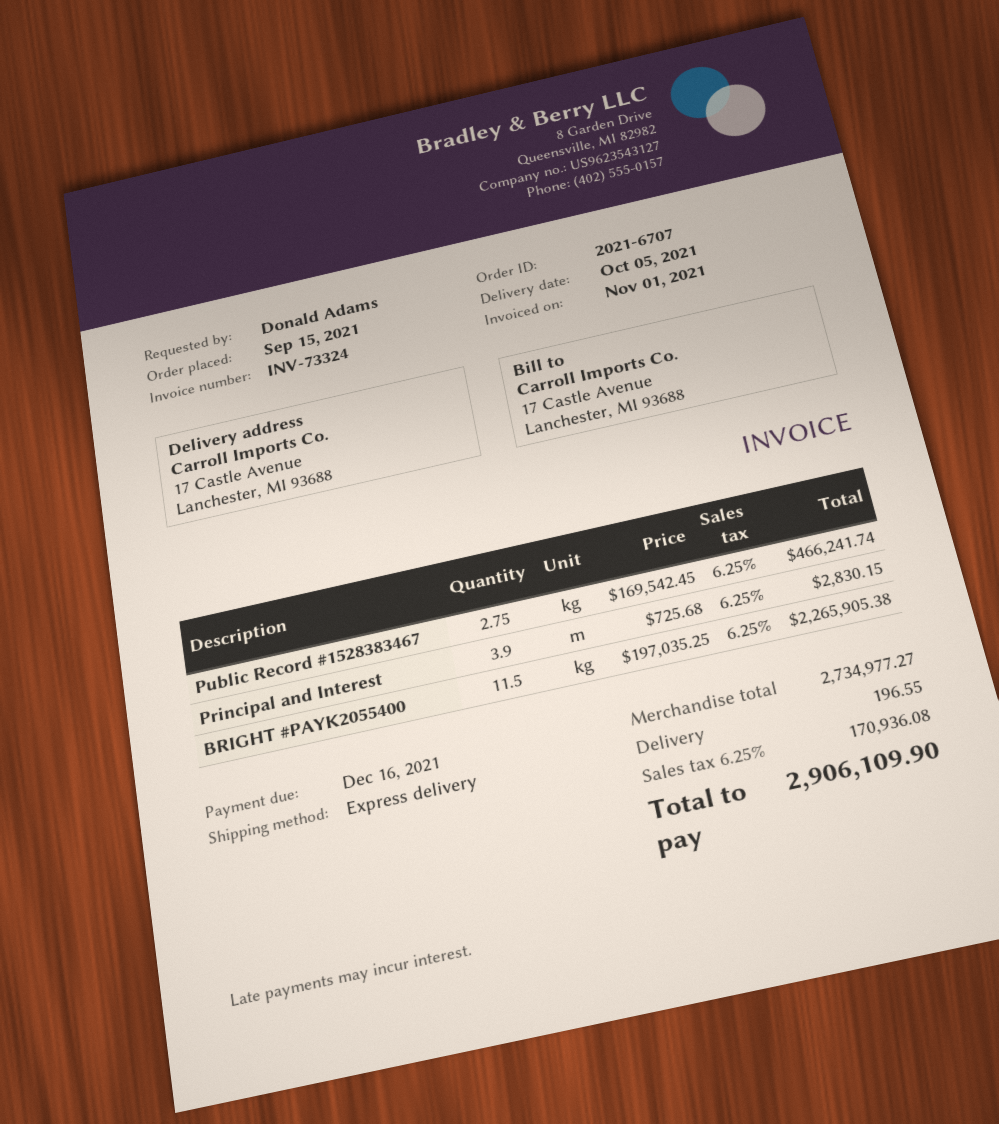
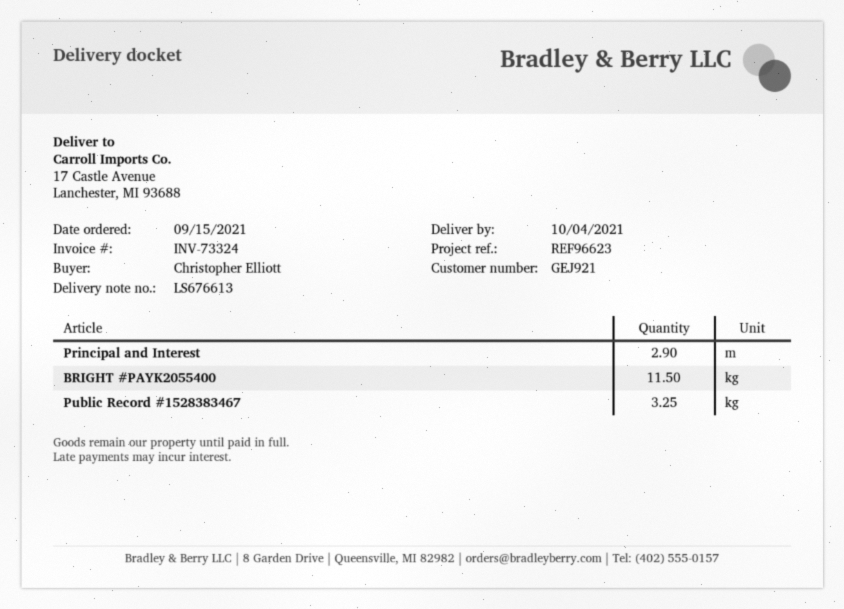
delivery date: 2021-10-05 -> 2021-10-04
ordered by: Donald Adams -> Christopher Elliott
Public Record #1528383467: 2.75 -> 3.25
Principal and Interest: 3.9 -> 2.9

